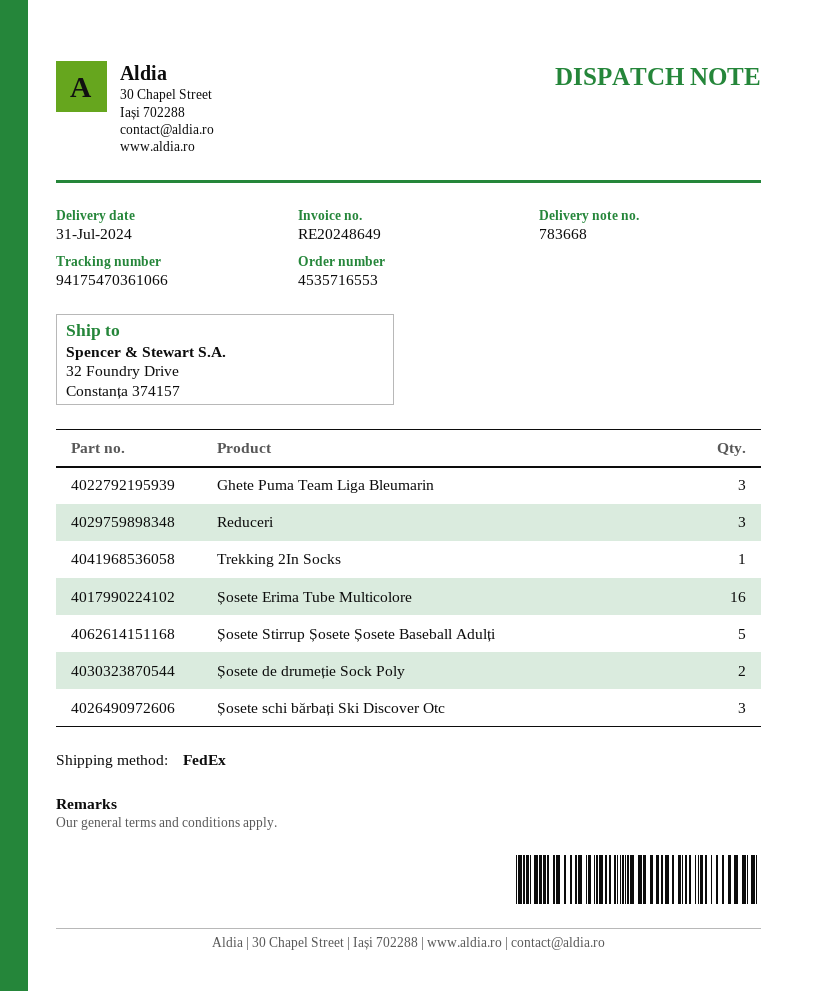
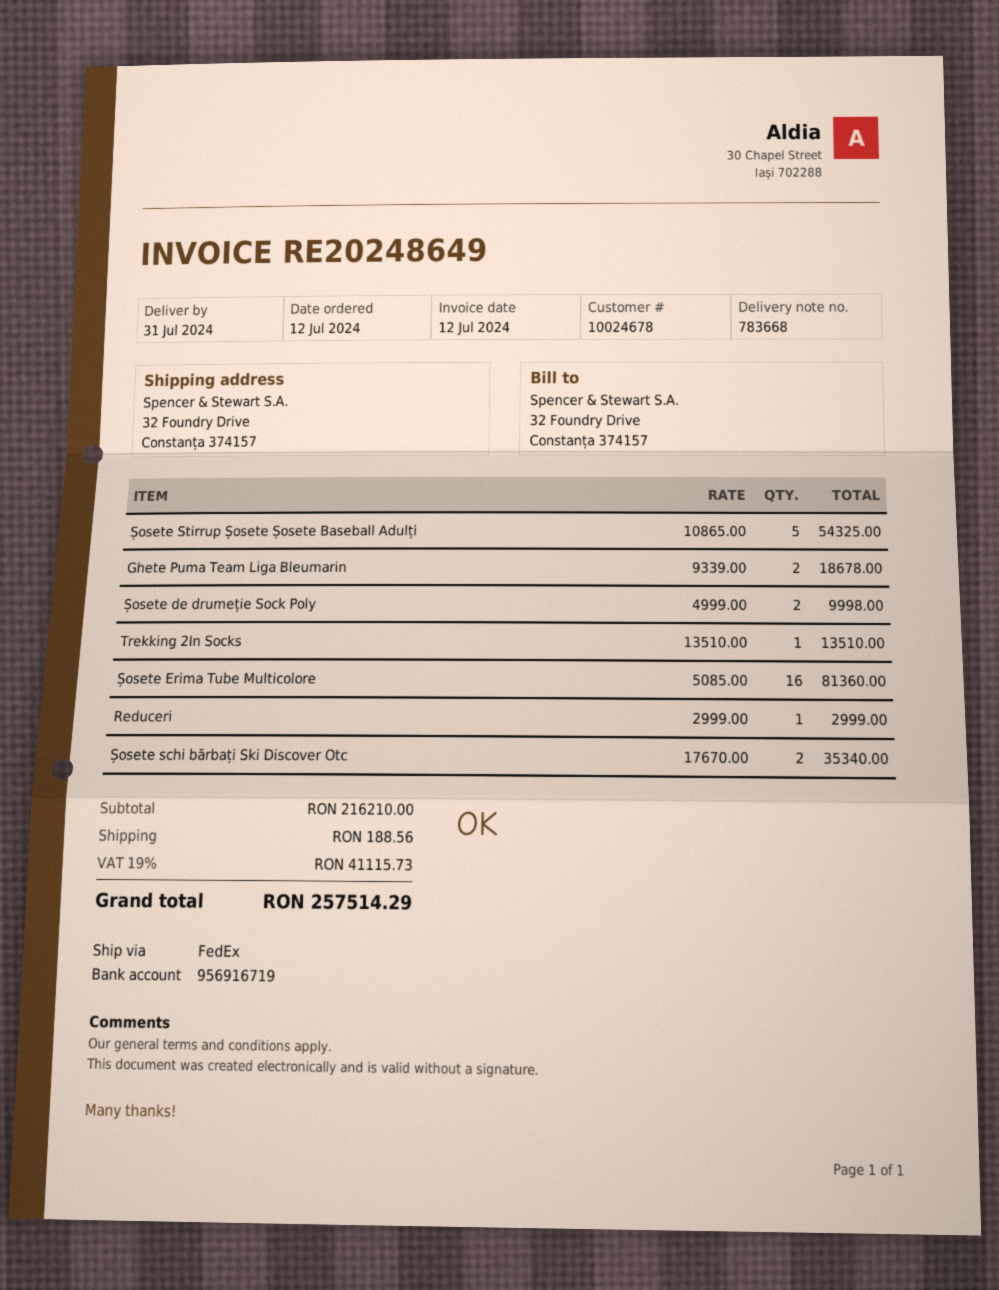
Ghete Puma Team Liga Bleumarin: 3 -> 2
Reduceri: 3 -> 1
Șosete schi bărbați Ski Discover Otc: 3 -> 2

